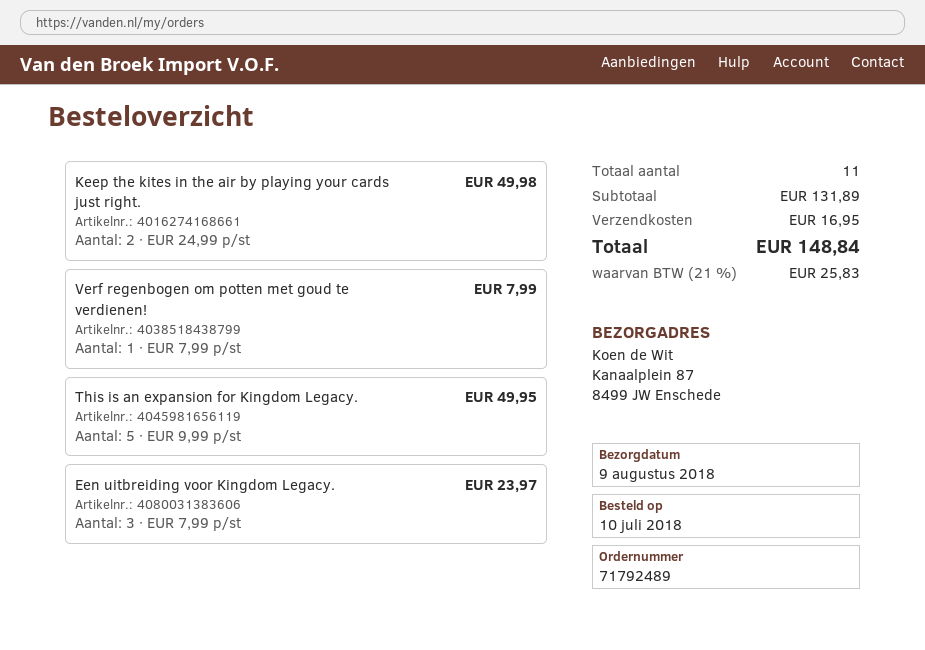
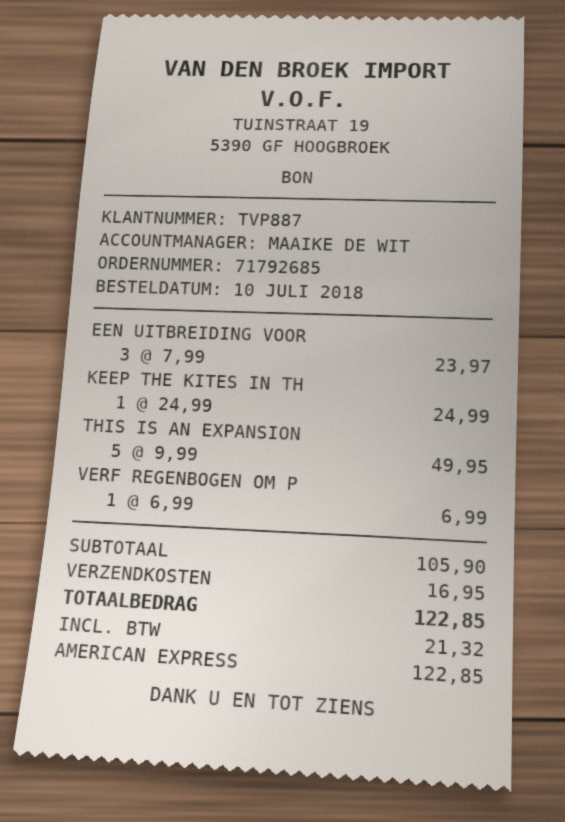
order number: 71792489 -> 71792685
Keep the kites in the air by playing your cards just right.: 2 x 24.99 = 49.98 -> 1 x 24.99 = 24.99
Verf regenbogen om potten met goud te verdienen!: 1 x 7.99 = 7.99 -> 1 x 6.99 = 6.99
subtotal: 131.89 -> 105.90
tax: 25.83 -> 21.32
total: 148.84 -> 122.85

